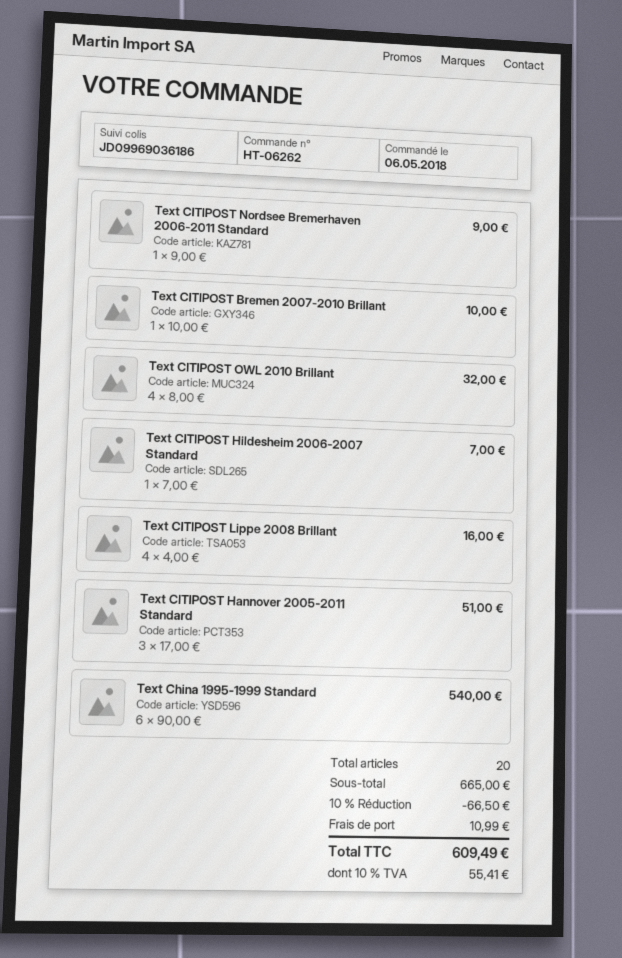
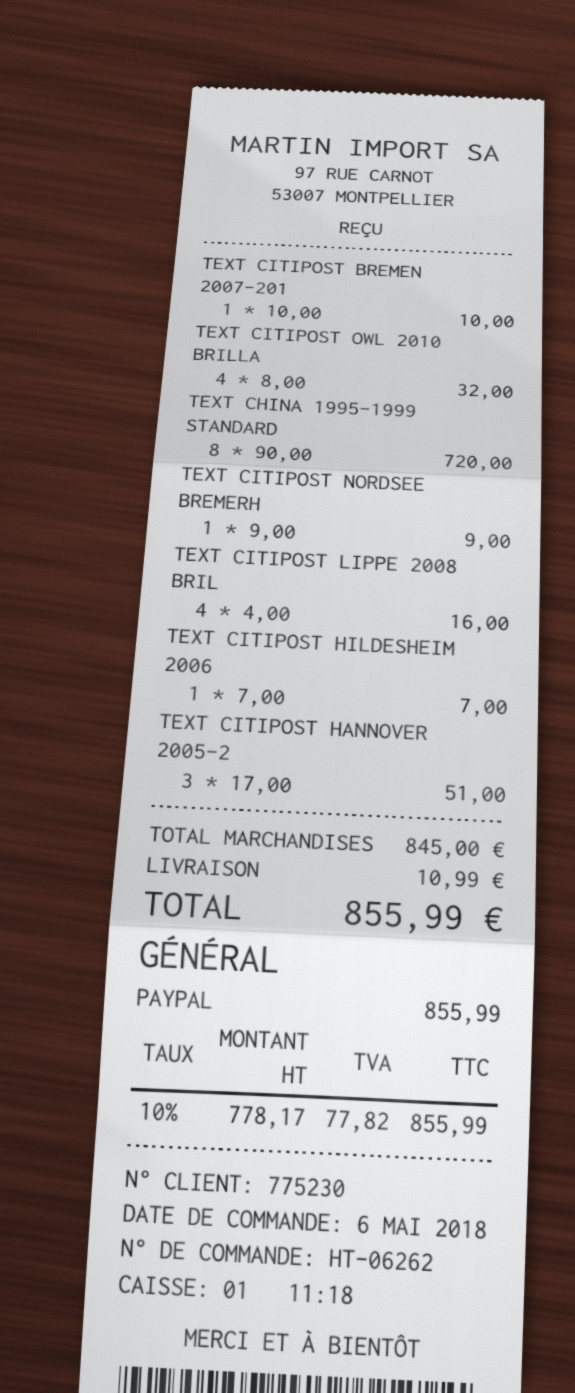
Text China 1995-1999 Standard: 6 x 90.00 = 540.00 -> 8 x 90.00 = 720.00
subtotal: 665.00 -> 845.00
discount: 10% = 66.50 -> none
tax: 10% = 55.41 -> 10% = 77.82
total: 609.49 -> 855.99

